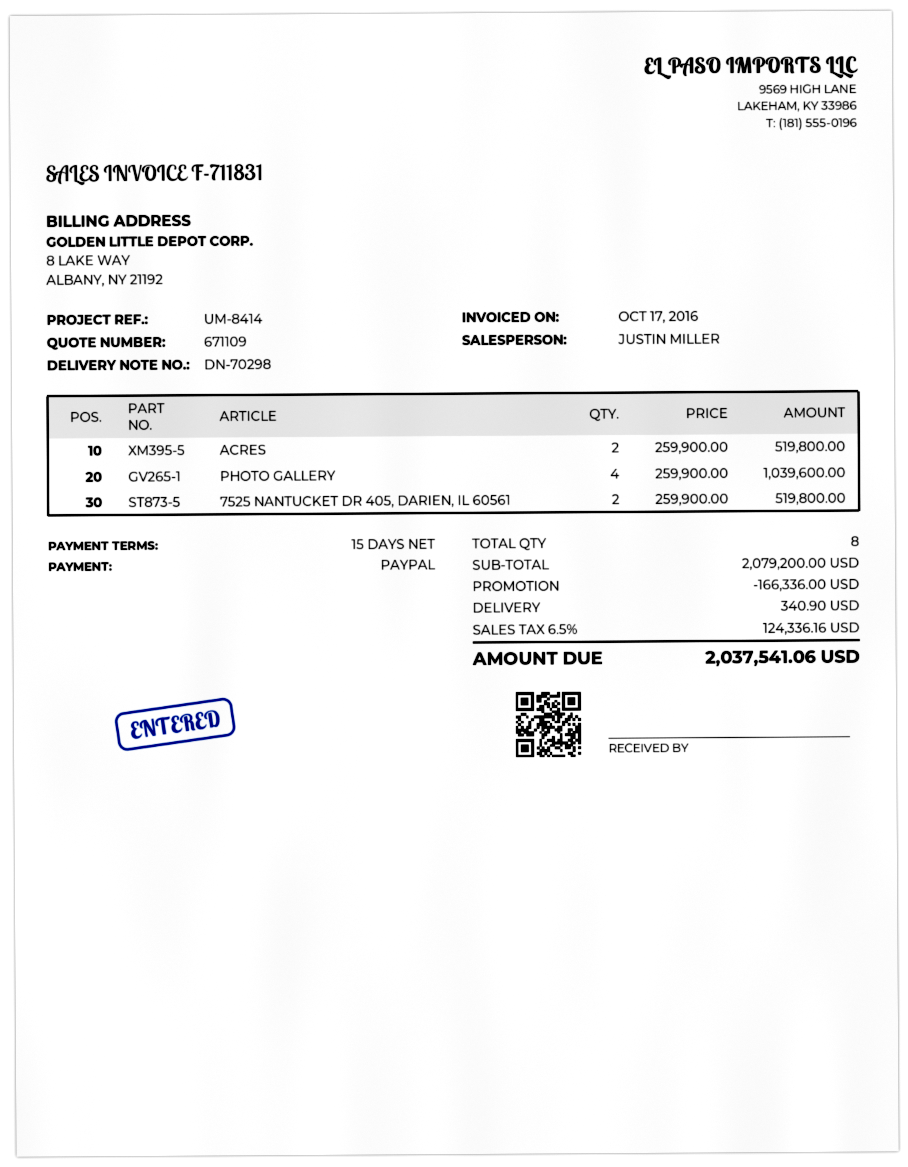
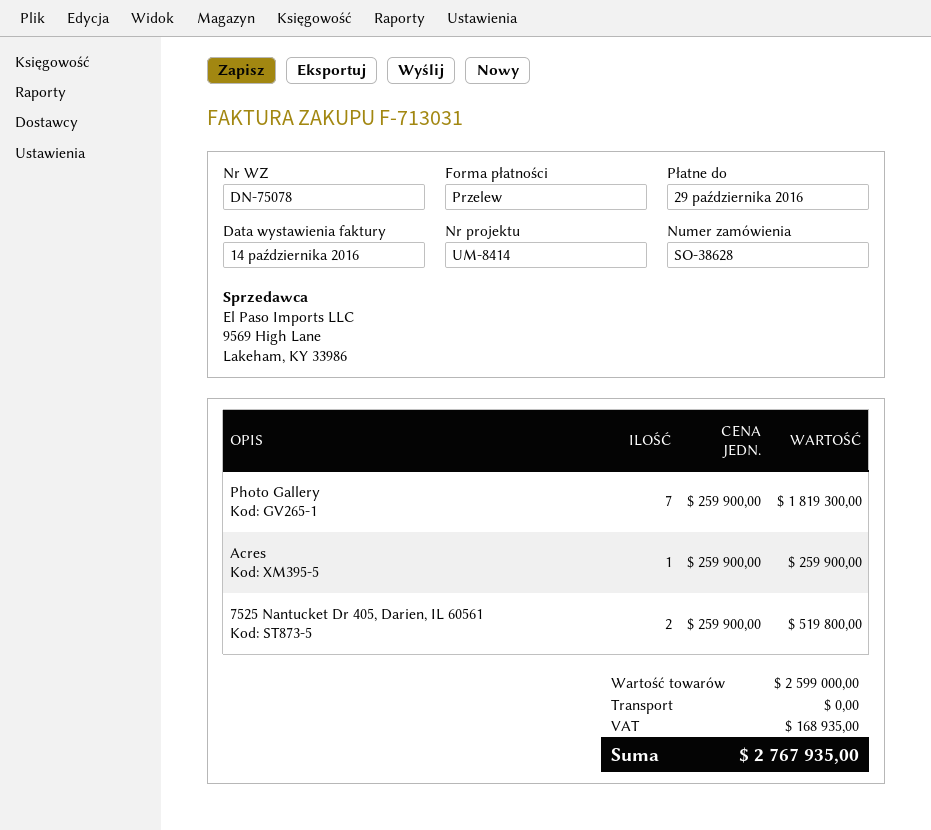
delivery note number: DN-70298 -> DN-75078
invoice number: F-711831 -> F-713031
invoice date: 2016-10-17 -> 2016-10-14
payment method: PayPal -> bank transfer
ACRES: 2 x 259900.00 = 519800.00 -> 1 x 259900.00 = 259900.00
PHOTO GALLERY: 4 x 259900.00 = 1039600.00 -> 7 x 259900.00 = 1819300.00
subtotal: 2079200.00 -> 2599000.00
discount: 166336.00 -> none
shipping: 340.90 -> 0.00
tax: 124336.16 -> 168935.00
total: 2037541.06 -> 2767935.00

